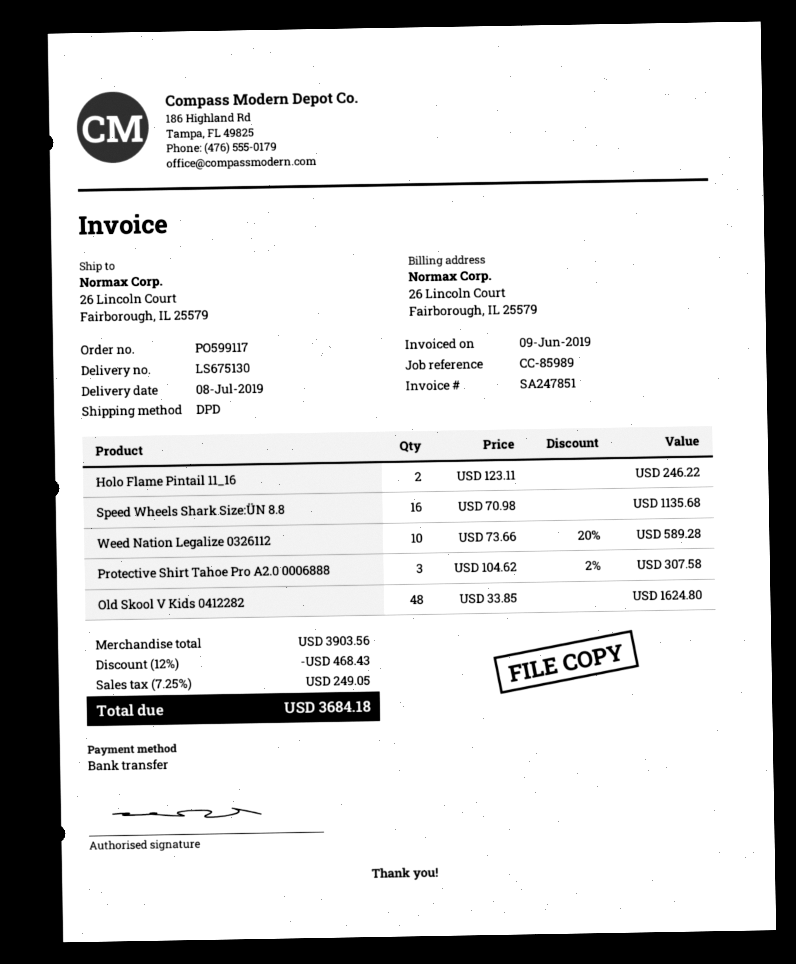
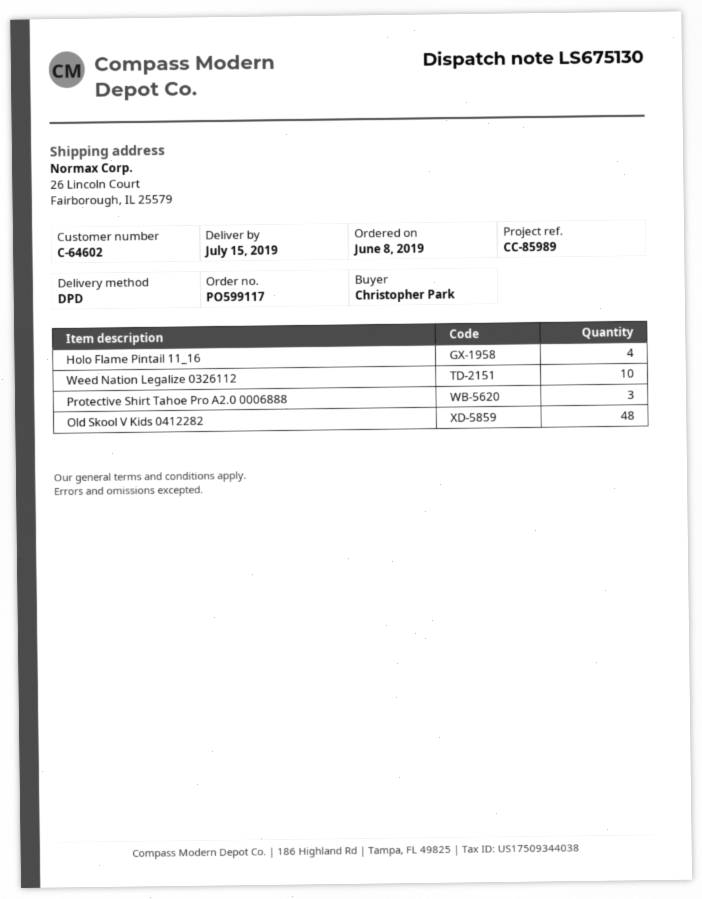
delivery date: 2019-07-08 -> 2019-07-15
Holo Flame Pintail 11_16: 2 -> 4
Speed Wheels Shark Size:ÜN 8.8: 16 -> none

